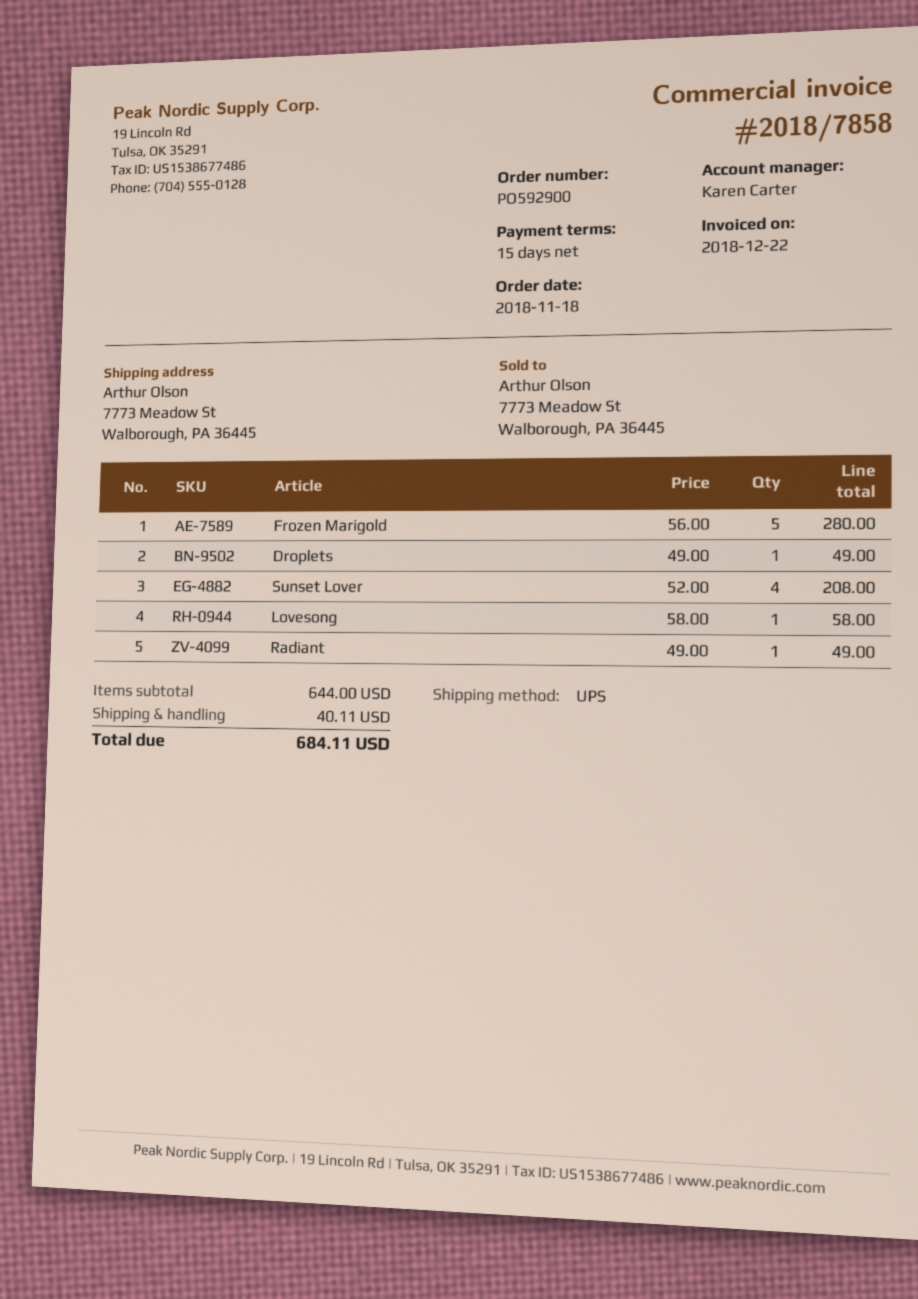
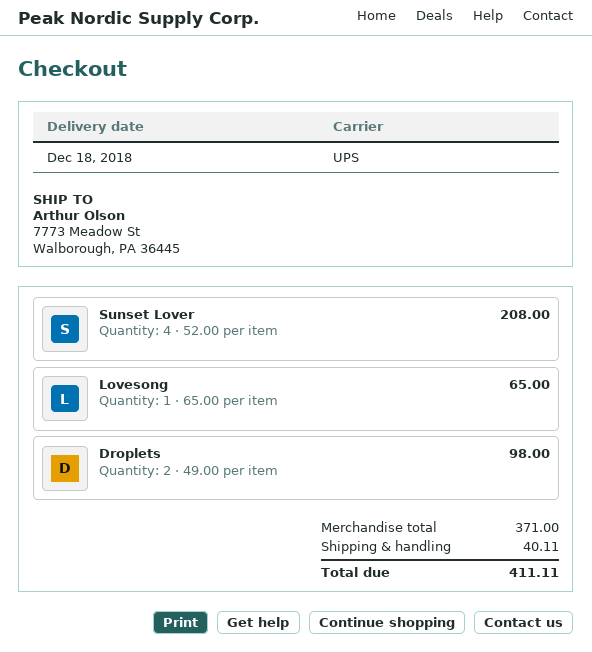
Frozen Marigold: 5 x 56.00 = 280.00 -> none
Droplets: 1 x 49.00 = 49.00 -> 2 x 49.00 = 98.00
Lovesong: 1 x 58.00 = 58.00 -> 1 x 65.00 = 65.00
Radiant: 1 x 49.00 = 49.00 -> none
subtotal: 644.00 -> 371.00
total: 684.11 -> 411.11

